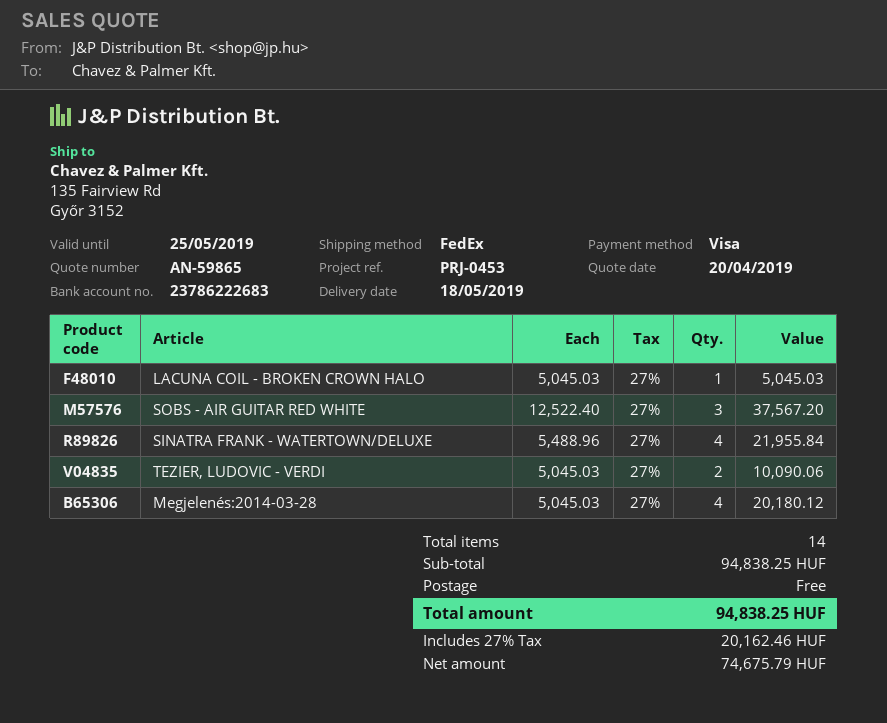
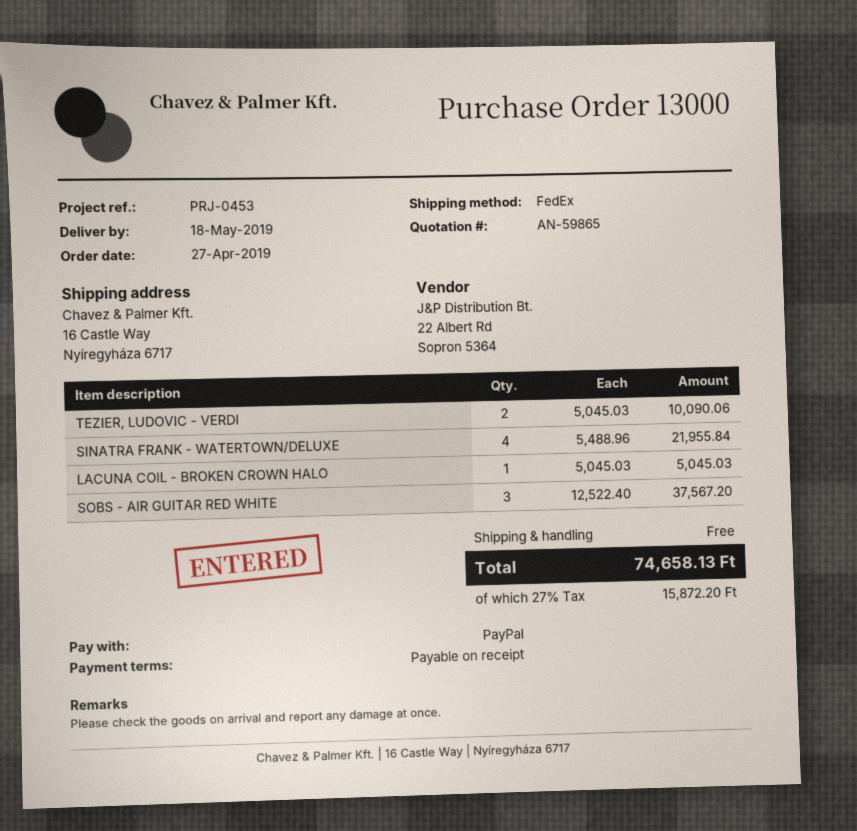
payment method: Visa -> PayPal
ship to: 135 Fairview Rd, Győr 3152 -> 16 Castle Way, Nyíregyháza 6717
Megjelenés:2014-03-28: 4 x 5045.03 = 20180.12 -> none
tax: 27% = 20162.46 -> 27% = 15872.20
total: 94838.25 -> 74658.13

